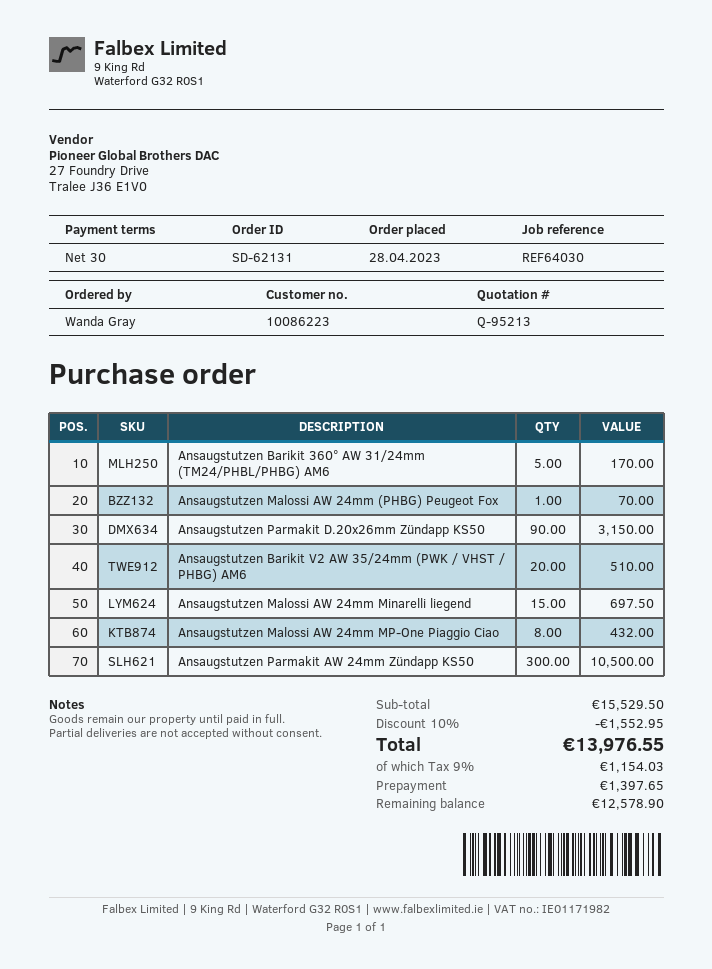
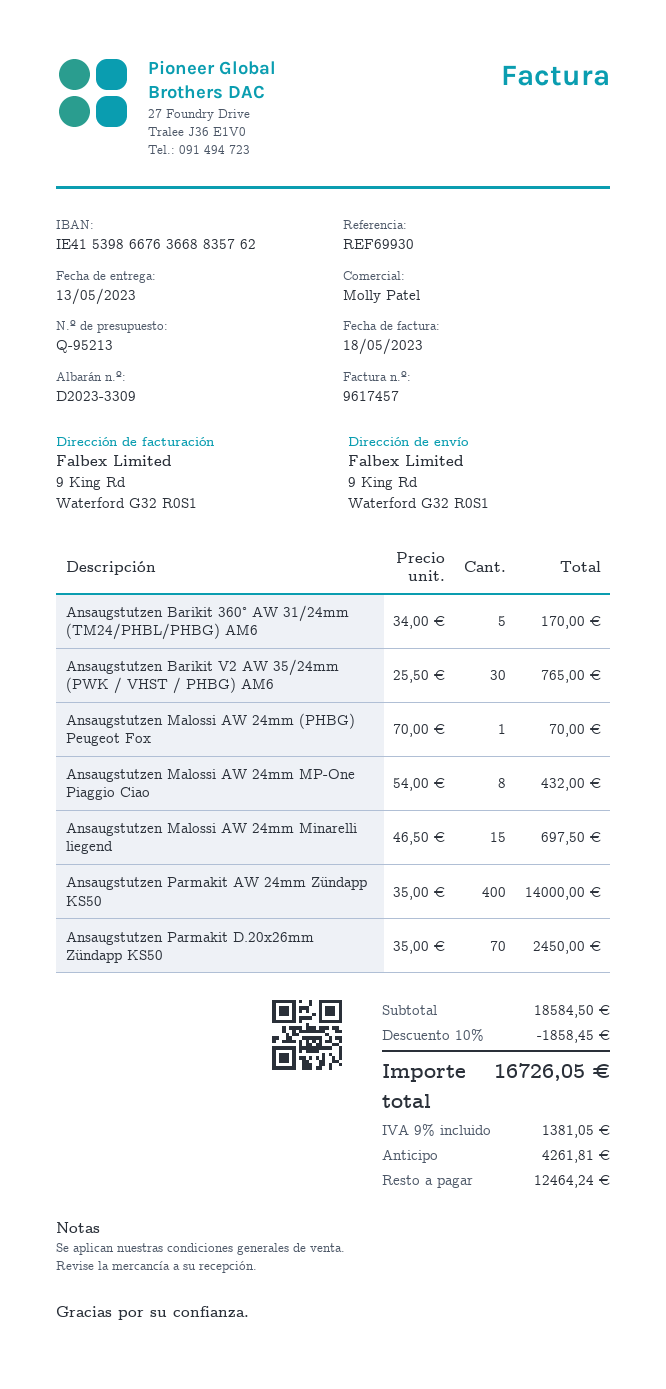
reference: REF64030 -> REF69930
Ansaugstutzen Parmakit D.20x26mm Zündapp KS50: 90 for 3150.00 -> 70 for 2450.00
Ansaugstutzen Barikit V2 AW 35/24mm (PWK / VHST / PHBG) AM6: 20 for 510.00 -> 30 for 765.00
Ansaugstutzen Parmakit AW 24mm Zündapp KS50: 300 for 10500.00 -> 400 for 14000.00
subtotal: 15529.50 -> 18584.50
discount: 10% = 1552.95 -> 10% = 1858.45
tax: 9% = 1154.03 -> 9% = 1381.05
total: 13976.55 -> 16726.05
deposit: 1397.65 -> 4261.81
balance: 12578.90 -> 12464.24

